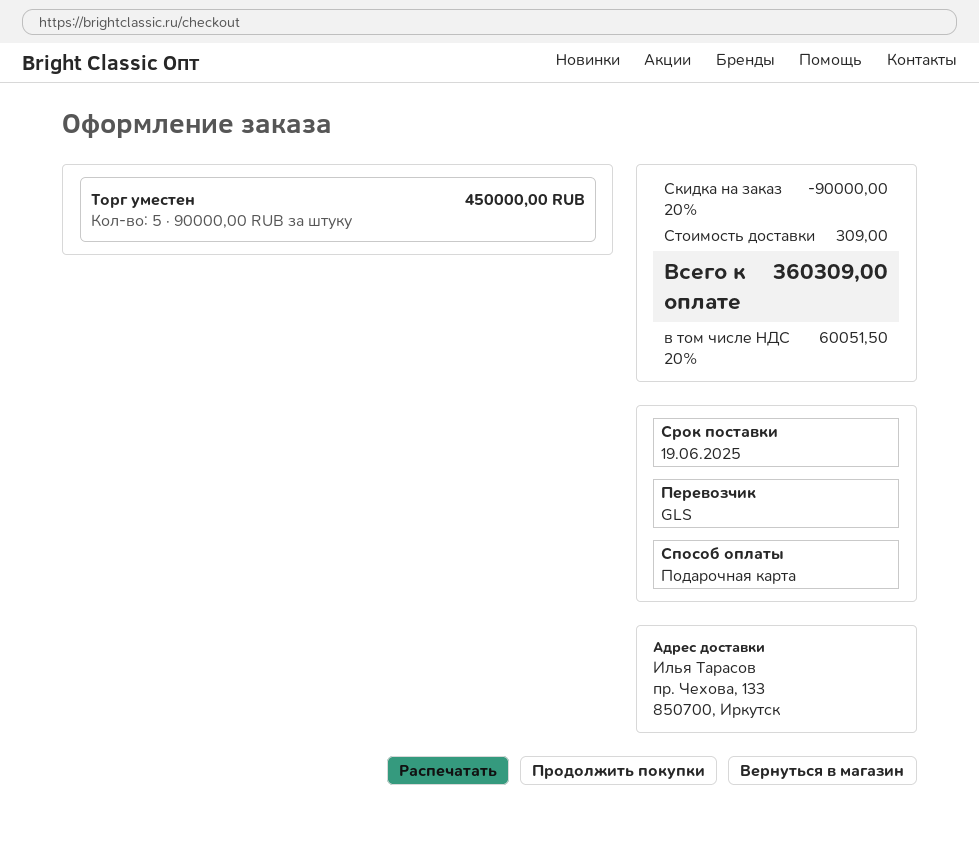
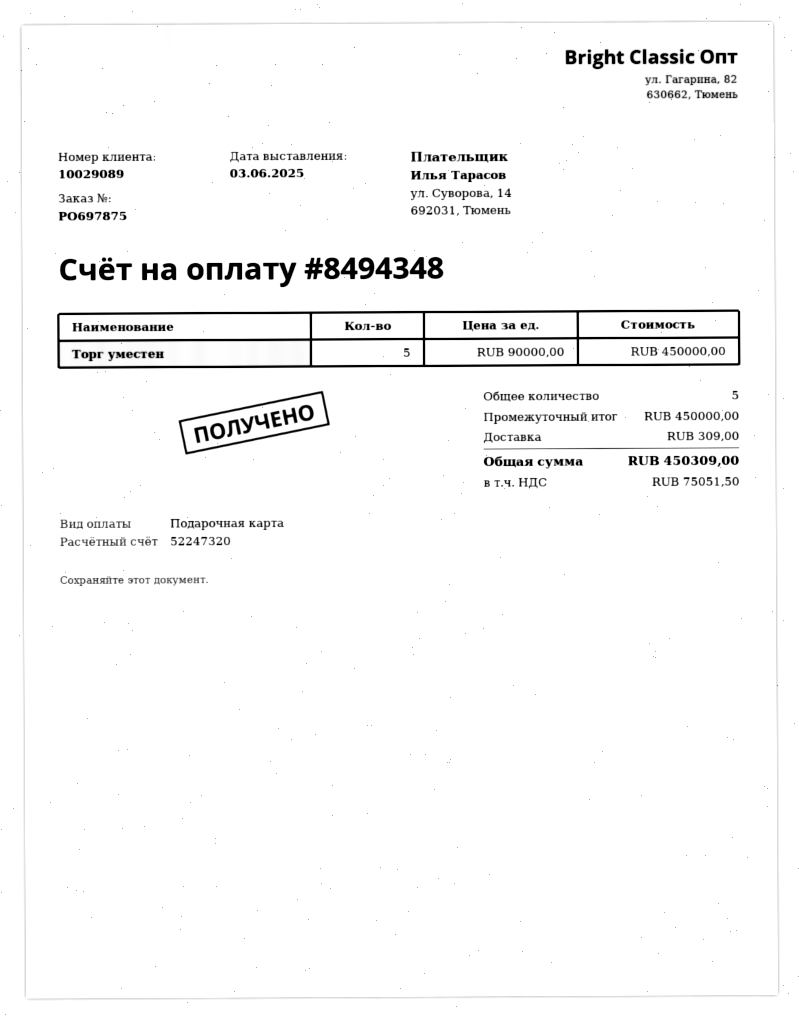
discount: 20% = 90000.00 -> none
tax: 60051.50 -> 75051.50
total: 360309.00 -> 450309.00

